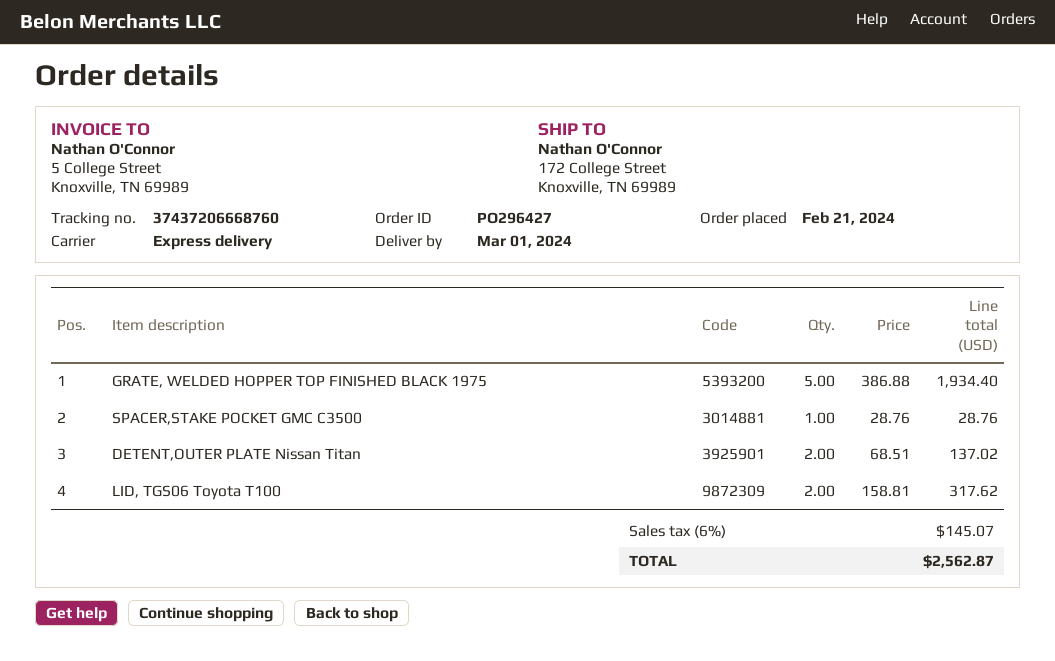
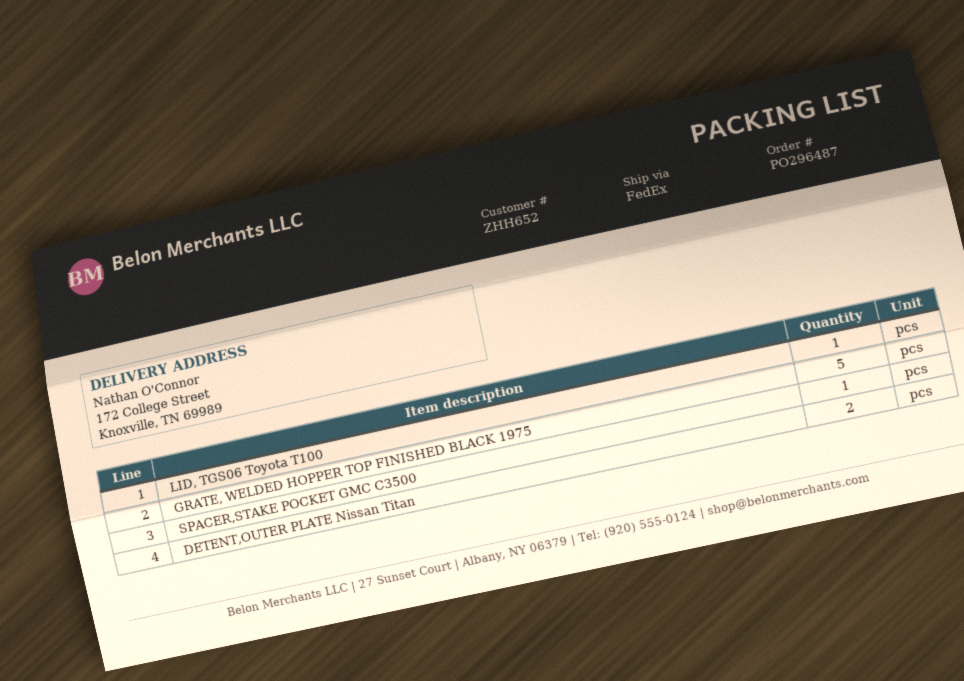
order number: PO296427 -> PO296487
shipping method: express -> FedEx
LID, TGS06 Toyota T100: 2 -> 1

